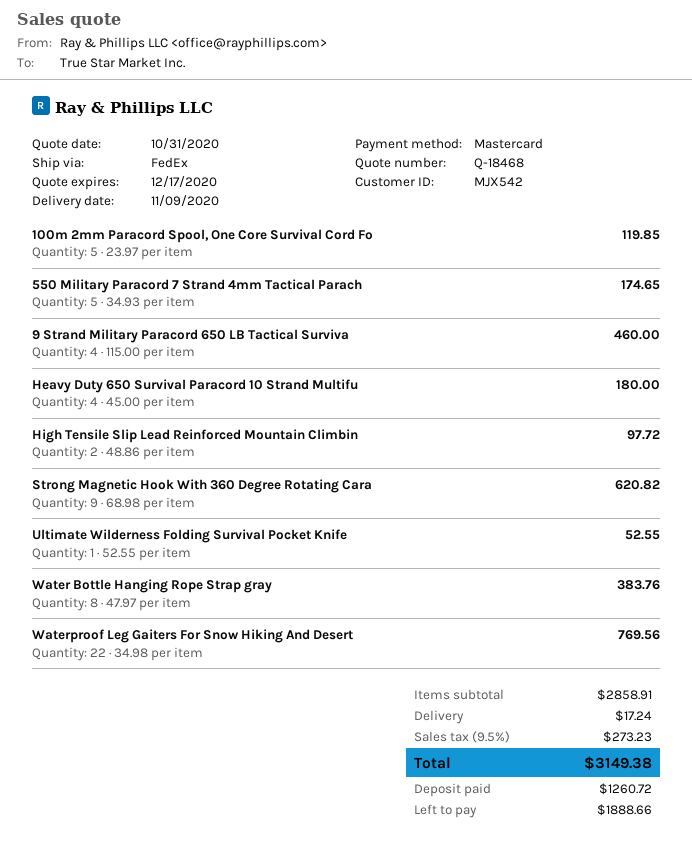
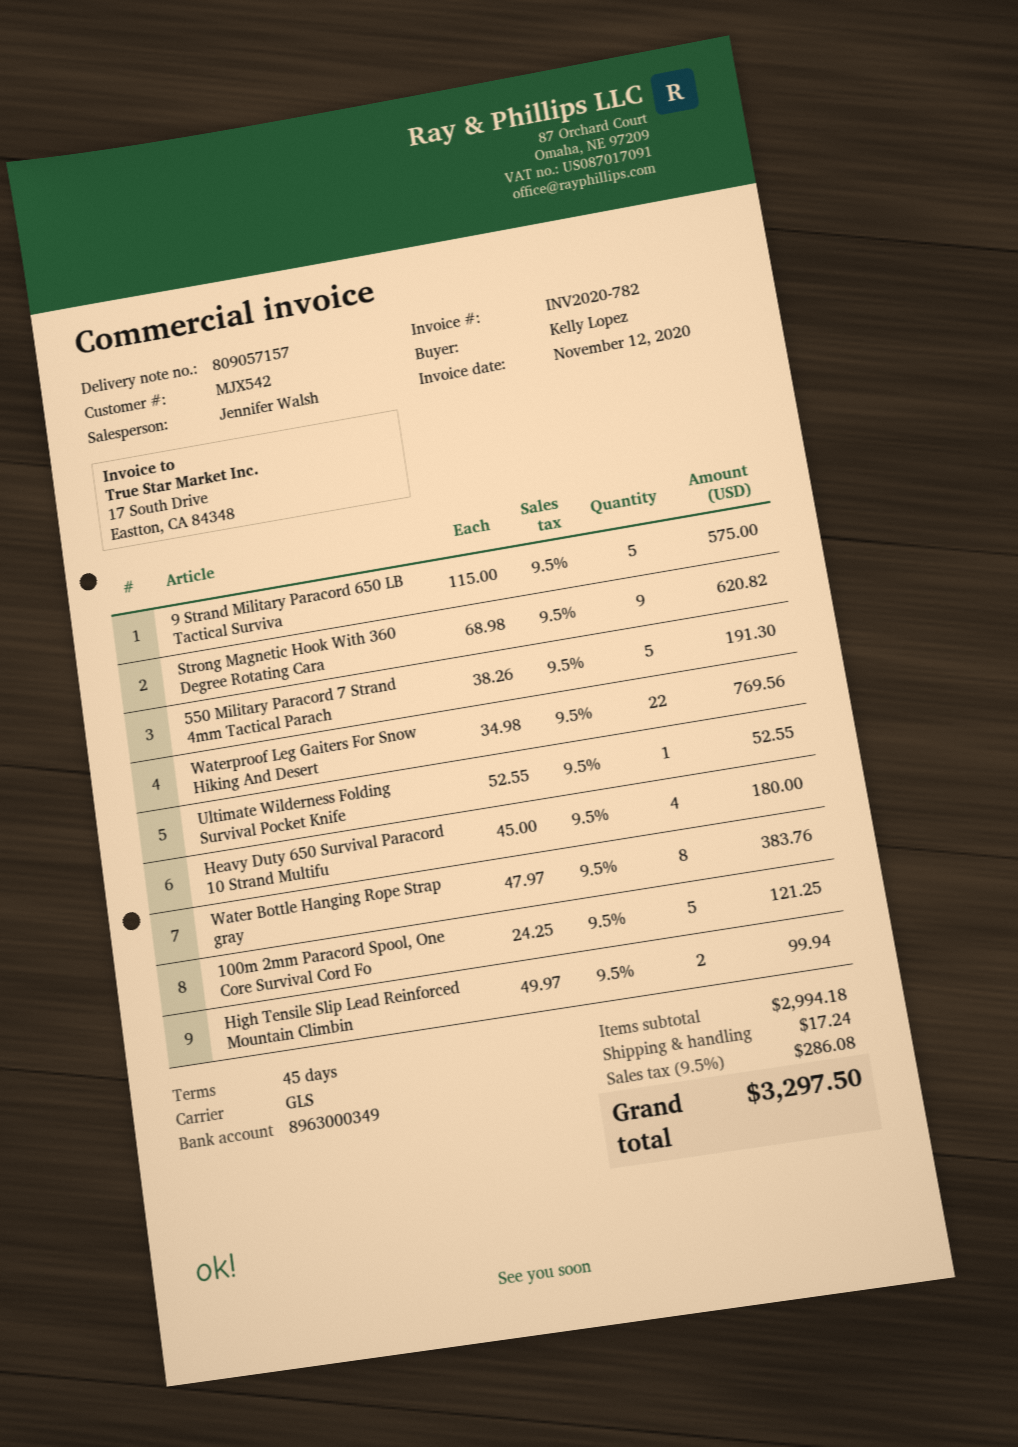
shipping method: FedEx -> GLS
100m 2mm Paracord Spool, One Core Survival Cord Fo: 5 x 23.97 = 119.85 -> 5 x 24.25 = 121.25
550 Military Paracord 7 Strand 4mm Tactical Parach: 5 x 34.93 = 174.65 -> 5 x 38.26 = 191.30
9 Strand Military Paracord 650 LB Tactical Surviva: 4 x 115.00 = 460.00 -> 5 x 115.00 = 575.00
High Tensile Slip Lead Reinforced Mountain Climbin: 2 x 48.86 = 97.72 -> 2 x 49.97 = 99.94
subtotal: 2858.91 -> 2994.18
tax: 9.5% = 273.23 -> 9.5% = 286.08
total: 3149.38 -> 3297.50

